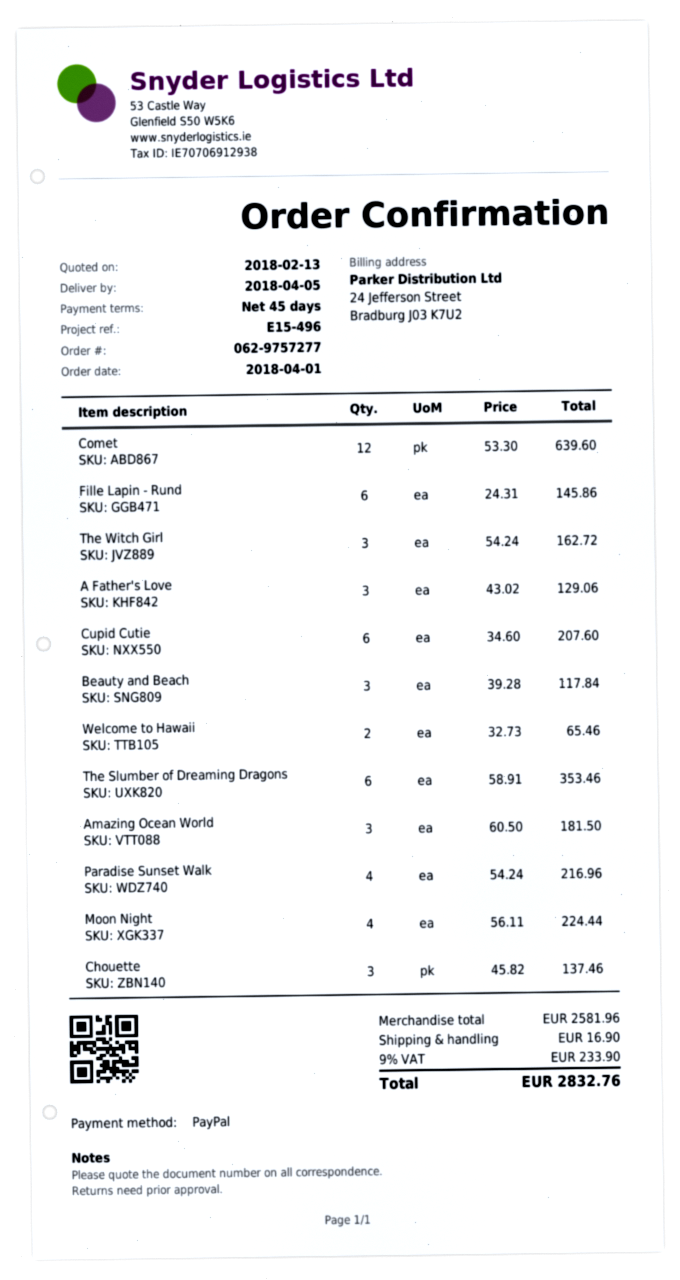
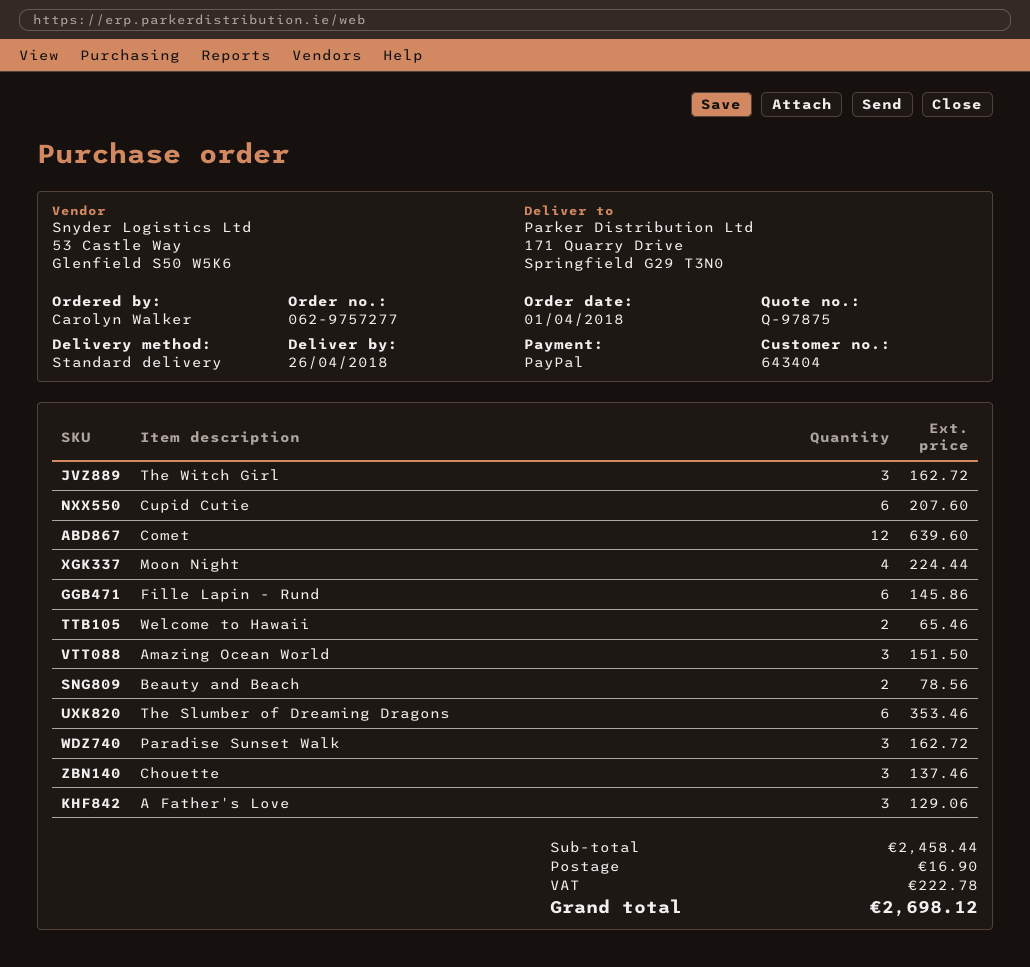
delivery date: 2018-04-05 -> 2018-04-26
Beauty and Beach: 3 for 117.84 -> 2 for 78.56
Amazing Ocean World: 3 for 181.50 -> 3 for 151.50
Paradise Sunset Walk: 4 for 216.96 -> 3 for 162.72
subtotal: 2581.96 -> 2458.44
tax: 233.90 -> 222.78
total: 2832.76 -> 2698.12

